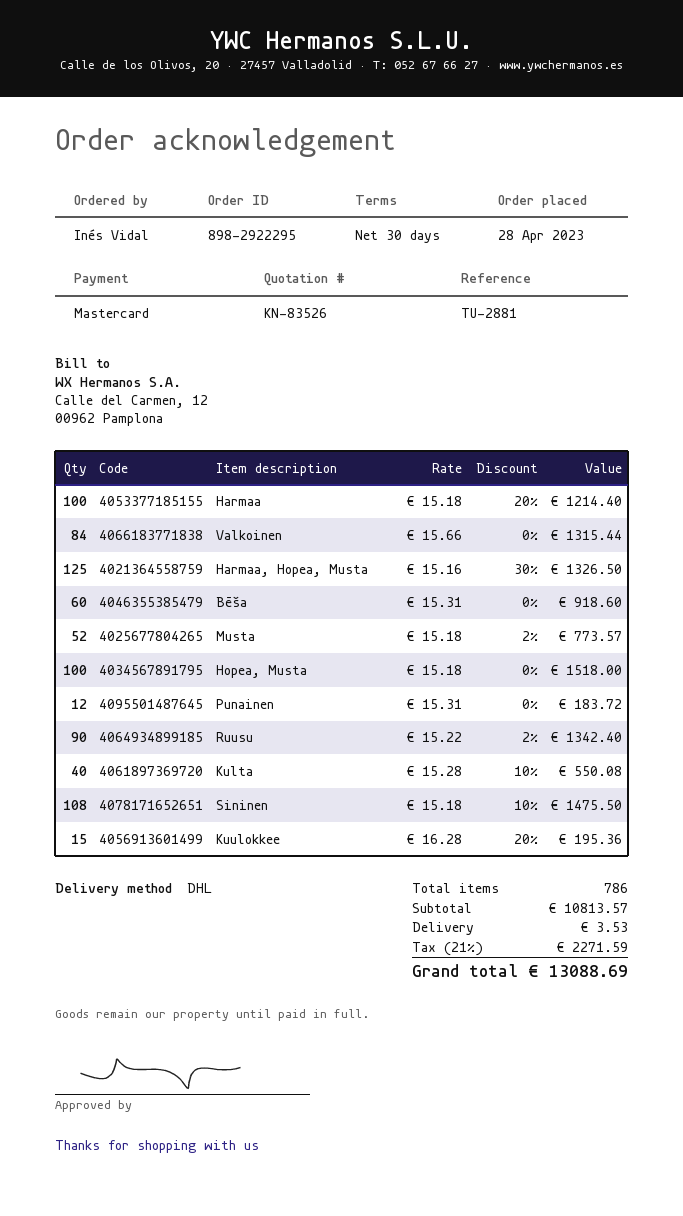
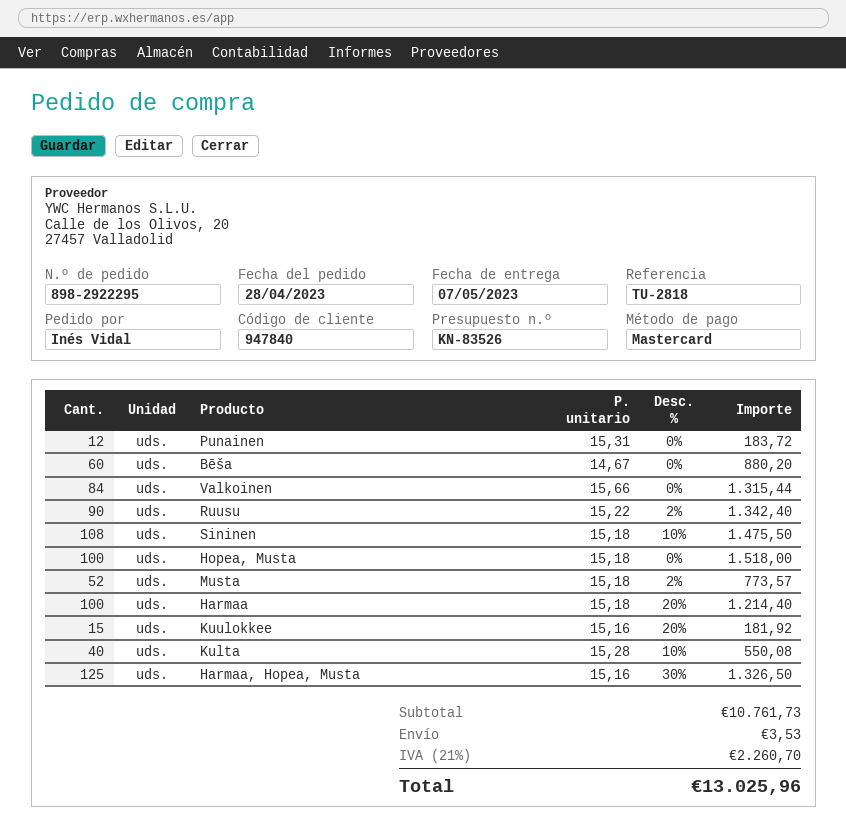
reference: TU-2881 -> TU-2818
Bēša: 60 x 15.31 = 918.60 -> 60 x 14.67 = 880.20
Kuulokkee: 15 x 16.28 - 20% = 195.36 -> 15 x 15.16 - 20% = 181.92
subtotal: 10813.57 -> 10761.73
tax: 21% = 2271.59 -> 21% = 2260.70
total: 13088.69 -> 13025.96

